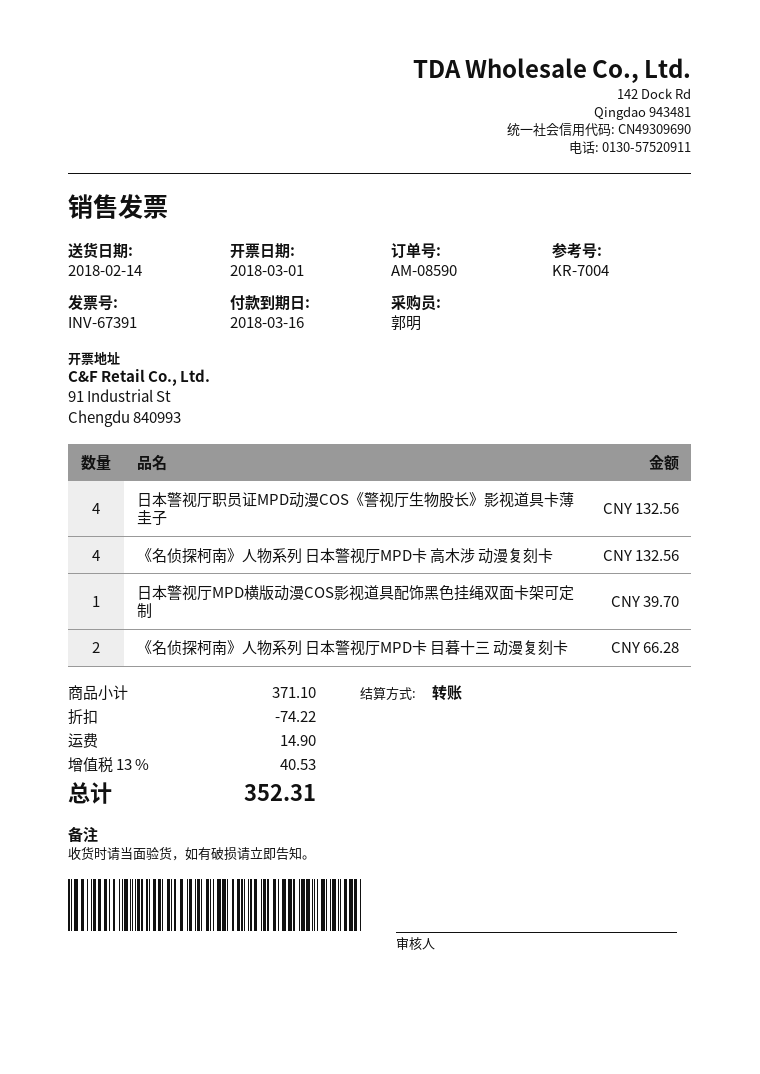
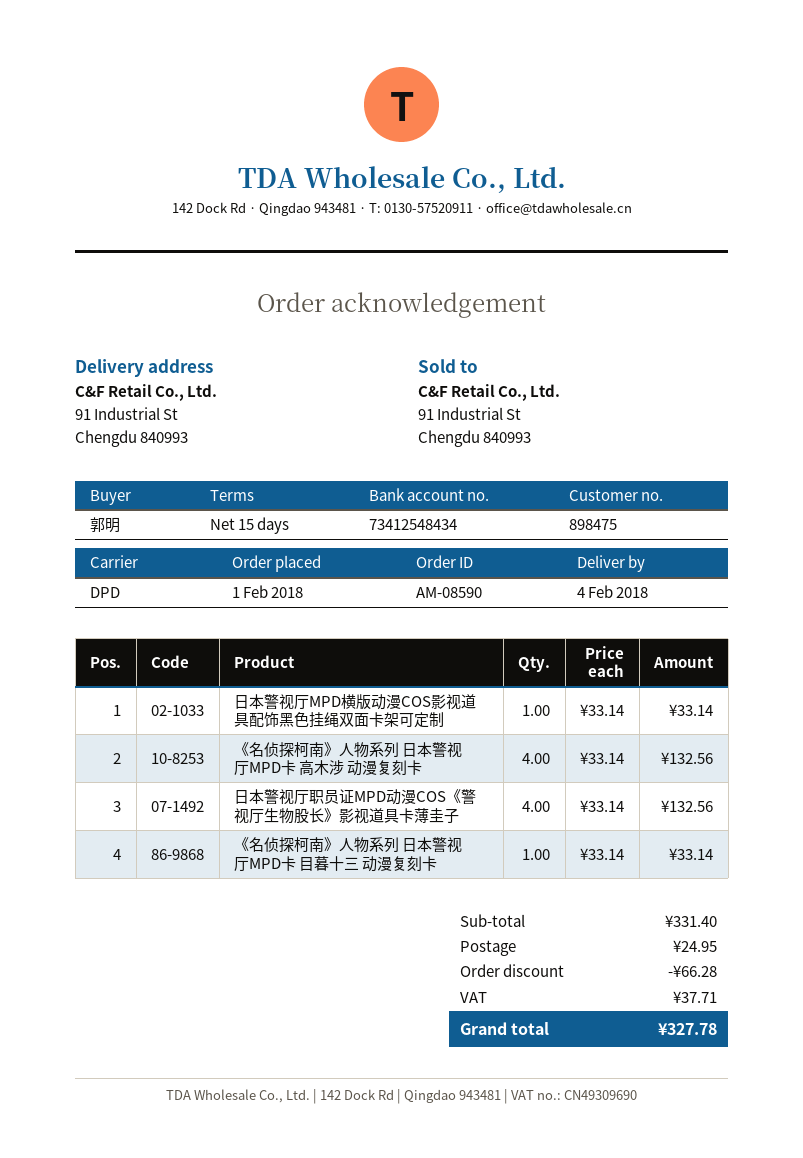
delivery date: 2018-02-14 -> 2018-02-04
日本警视厅MPD横版动漫COS影视道具配饰黑色挂绳双面卡架可定制: 1 for 39.70 -> 1 for 33.14
《名侦探柯南》人物系列 日本警视厅MPD卡 目暮十三 动漫复刻卡: 2 for 66.28 -> 1 for 33.14
subtotal: 371.10 -> 331.40
discount: 74.22 -> 66.28
shipping: 14.90 -> 24.95
tax: 40.53 -> 37.71
total: 352.31 -> 327.78

